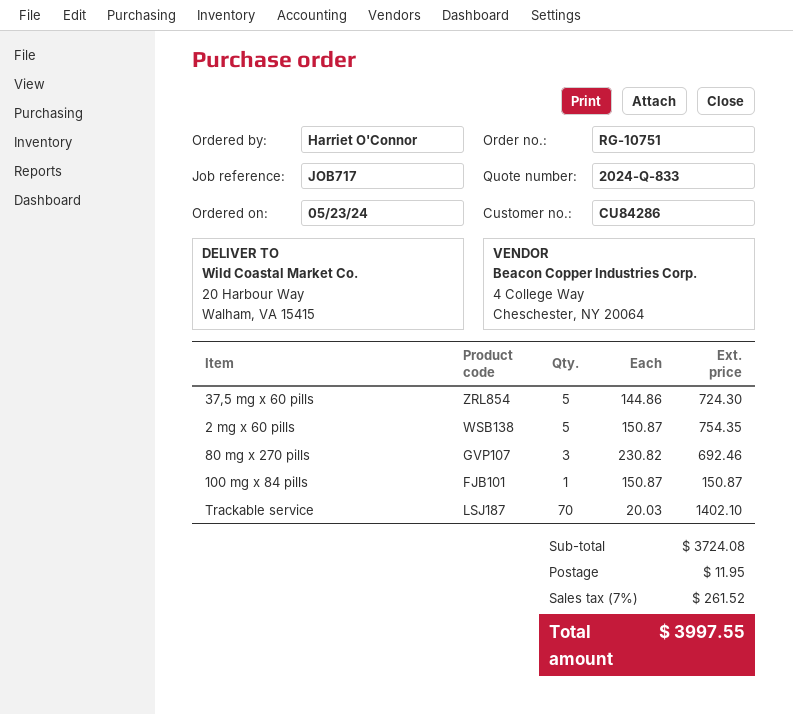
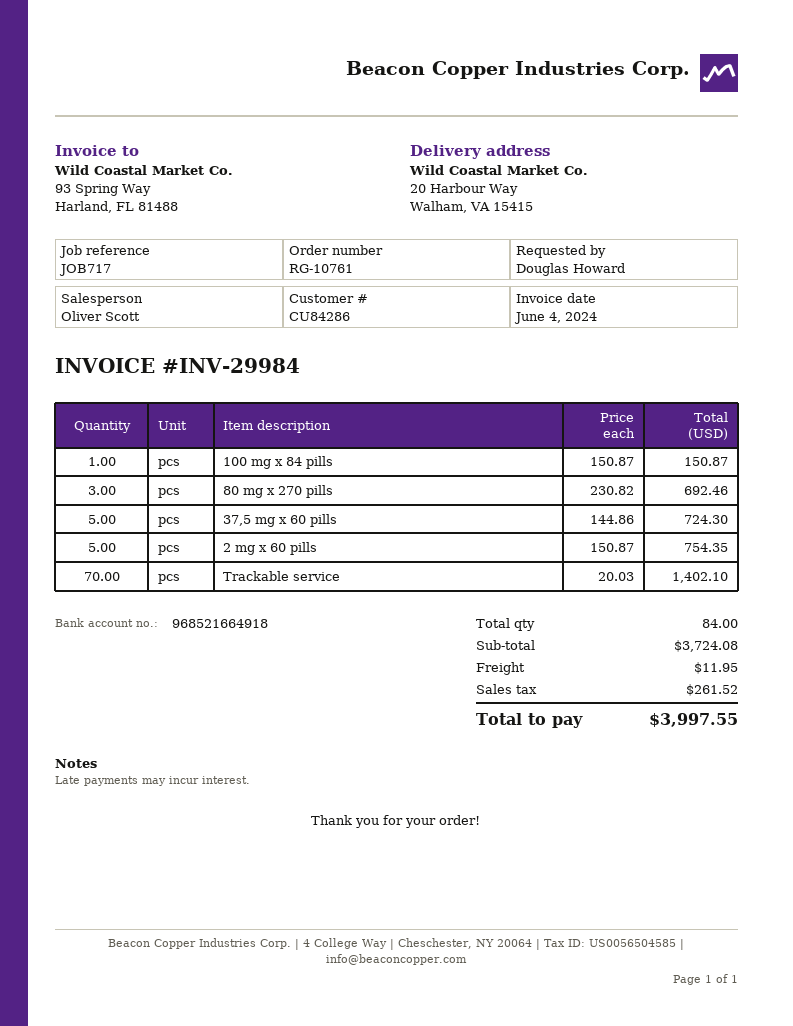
order number: RG-10751 -> RG-10761
ordered by: Harriet O'Connor -> Douglas Howard

